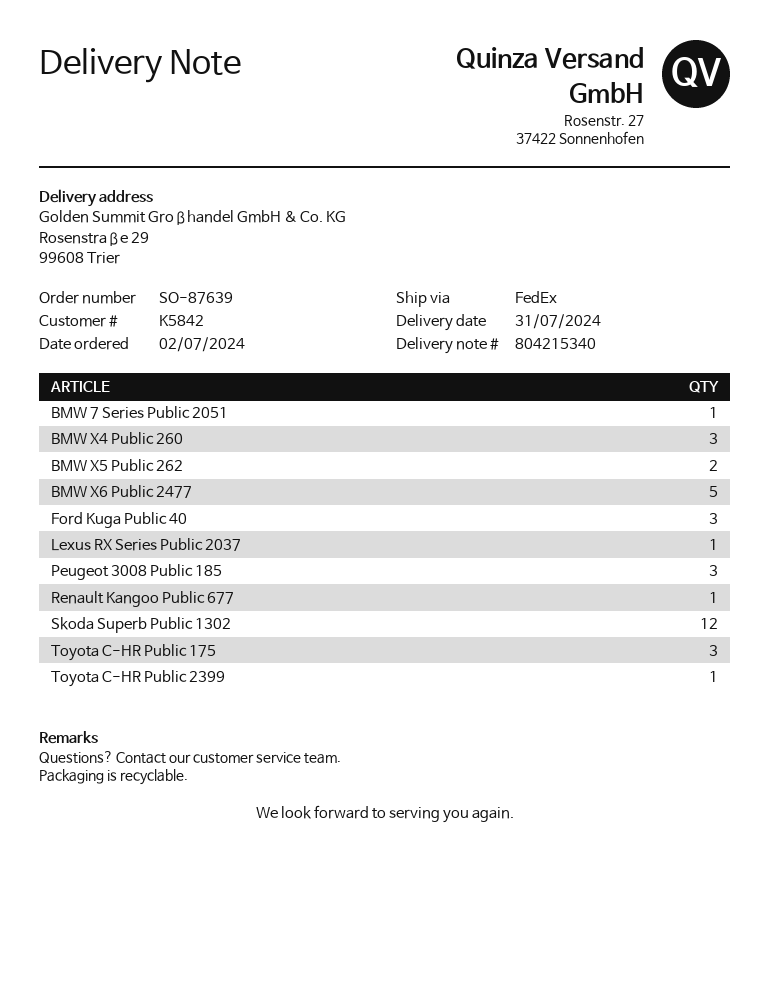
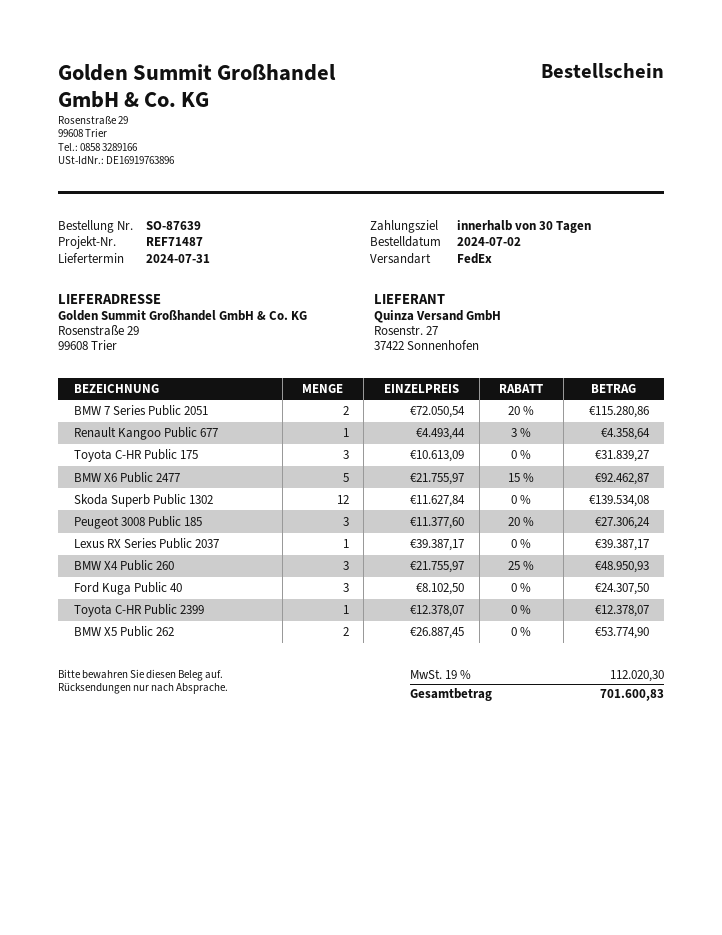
BMW 7 Series Public 2051: 1 -> 2

